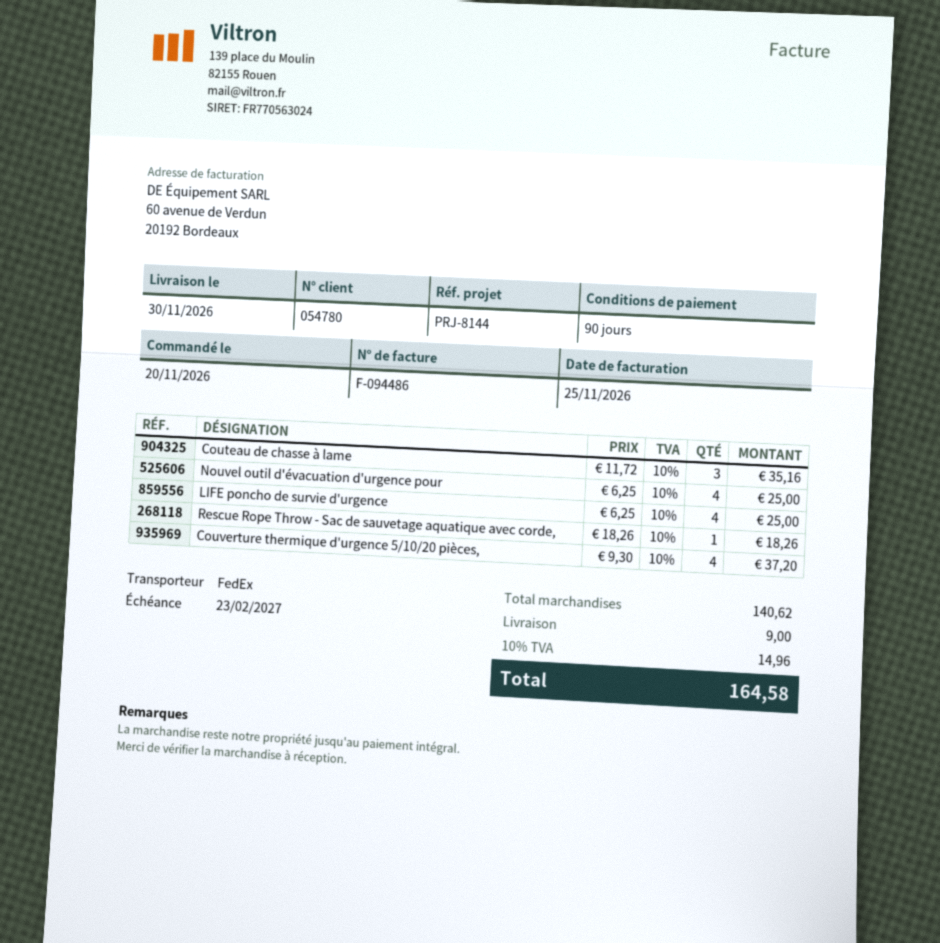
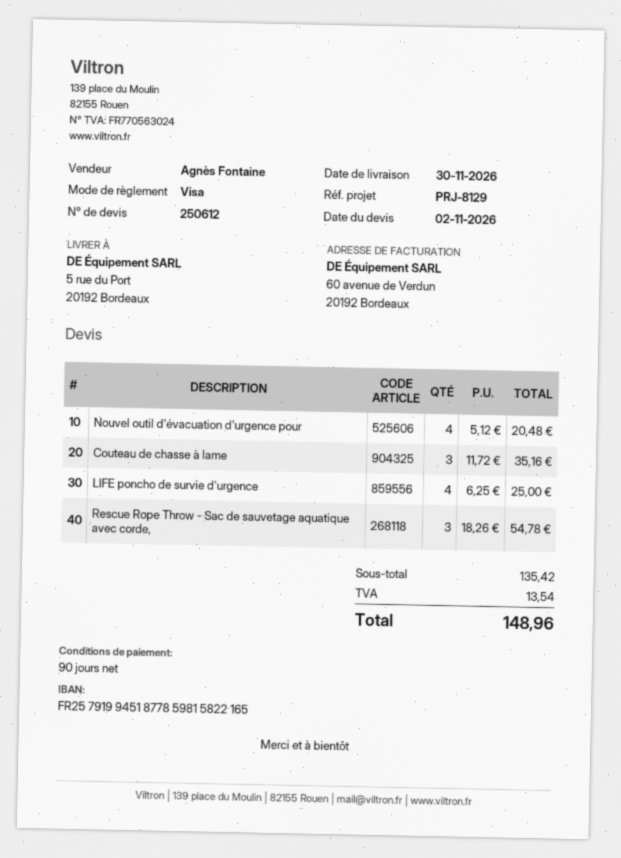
reference: PRJ-8144 -> PRJ-8129
Nouvel outil d'évacuation d'urgence pour: 4 x 6.25 = 25.00 -> 4 x 5.12 = 20.48
Rescue Rope Throw - Sac de sauvetage aquatique avec corde,: 1 x 18.26 = 18.26 -> 3 x 18.26 = 54.78
Couverture thermique d'urgence 5/10/20 pièces,: 4 x 9.30 = 37.20 -> none
subtotal: 140.62 -> 135.42
shipping: 9.00 -> none
tax: 14.96 -> 13.54
total: 164.58 -> 148.96

